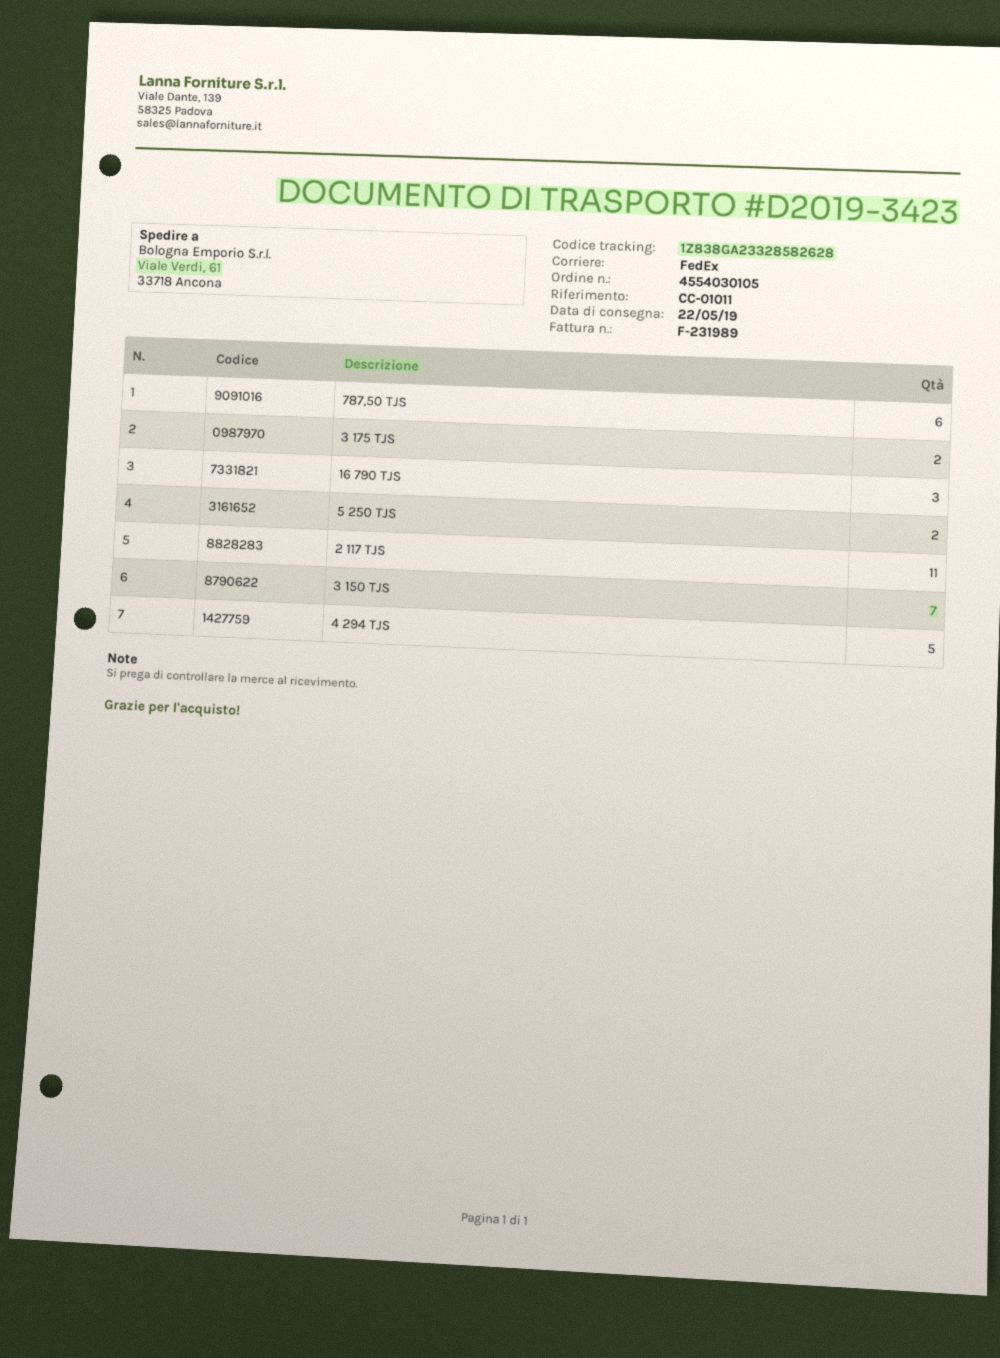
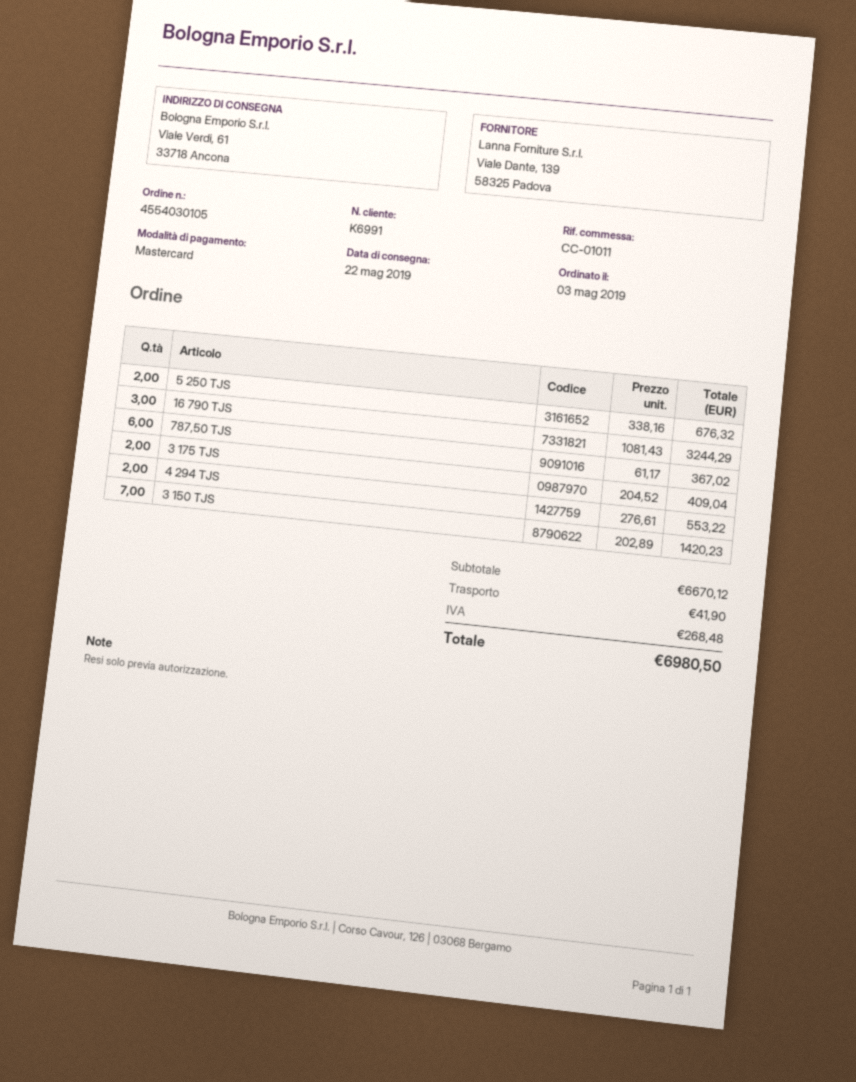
2 117 TJS: 11 -> none
4 294 TJS: 5 -> 2

